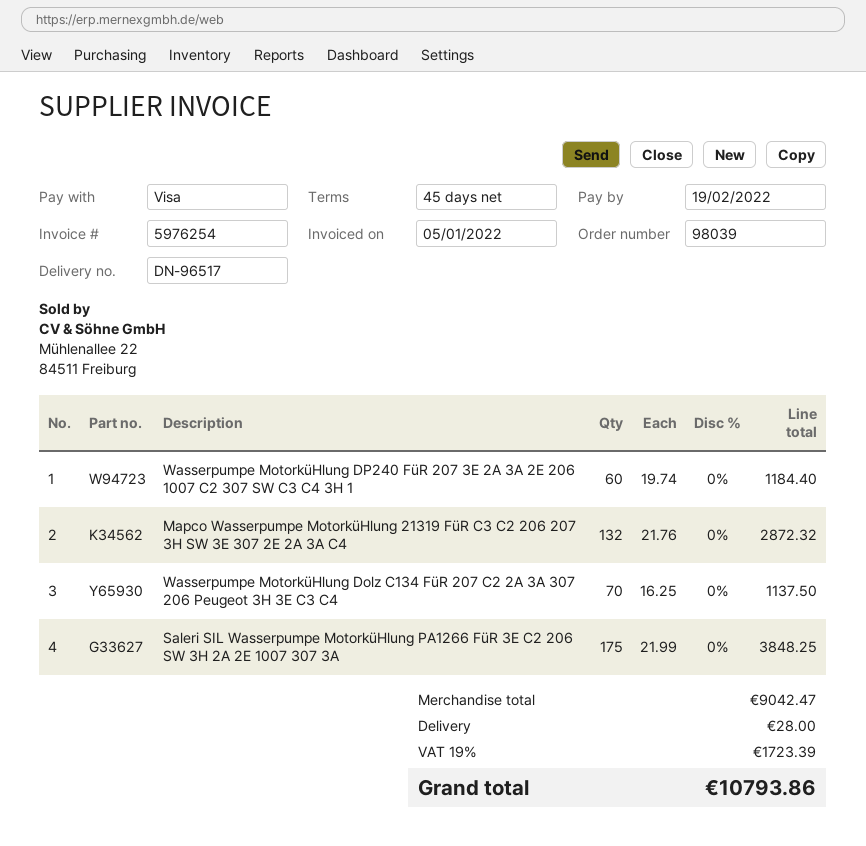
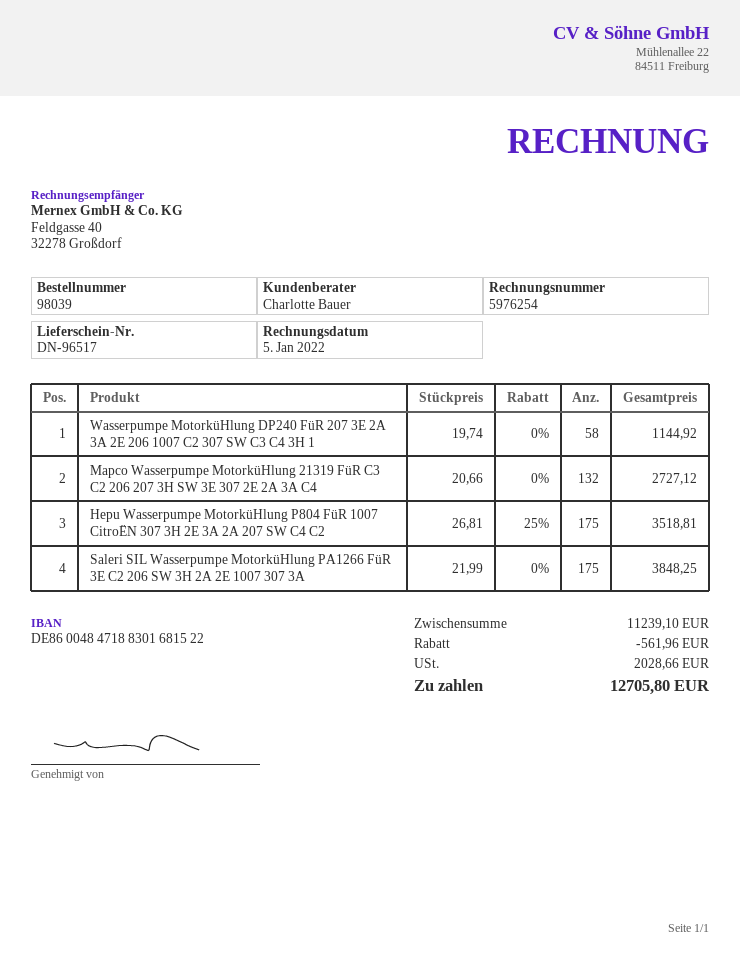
Wasserpumpe MotorküHlung DP240 FüR 207 3E 2A 3A 2E 206 1007 C2 307 SW C3 C4 3H 1: 60 x 19.74 = 1184.40 -> 58 x 19.74 = 1144.92
Mapco Wasserpumpe MotorküHlung 21319 FüR C3 C2 206 207 3H SW 3E 307 2E 2A 3A C4: 132 x 21.76 = 2872.32 -> 132 x 20.66 = 2727.12
Wasserpumpe MotorküHlung Dolz C134 FüR 207 C2 2A 3A 307 206 Peugeot 3H 3E C3 C4: 70 x 16.25 = 1137.50 -> none
Hepu Wasserpumpe MotorküHlung P804 FüR 1007 CitroËN 307 3H 2E 3A 2A 207 SW C4 C2: none -> 175 x 26.81 - 25% = 3518.81
subtotal: 9042.47 -> 11239.10
discount: none -> 561.96
shipping: 28.00 -> none
tax: 1723.39 -> 2028.66
total: 10793.86 -> 12705.80

